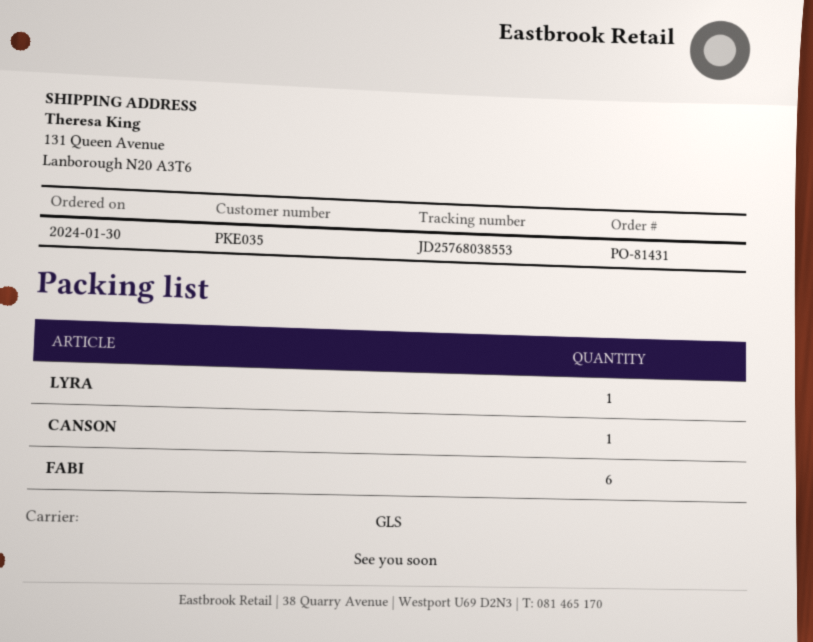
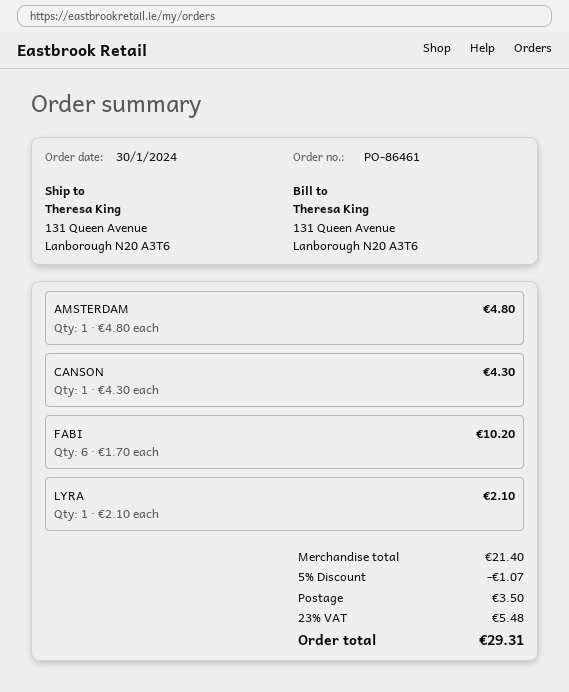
order number: PO-81431 -> PO-86461
AMSTERDAM: none -> 1

